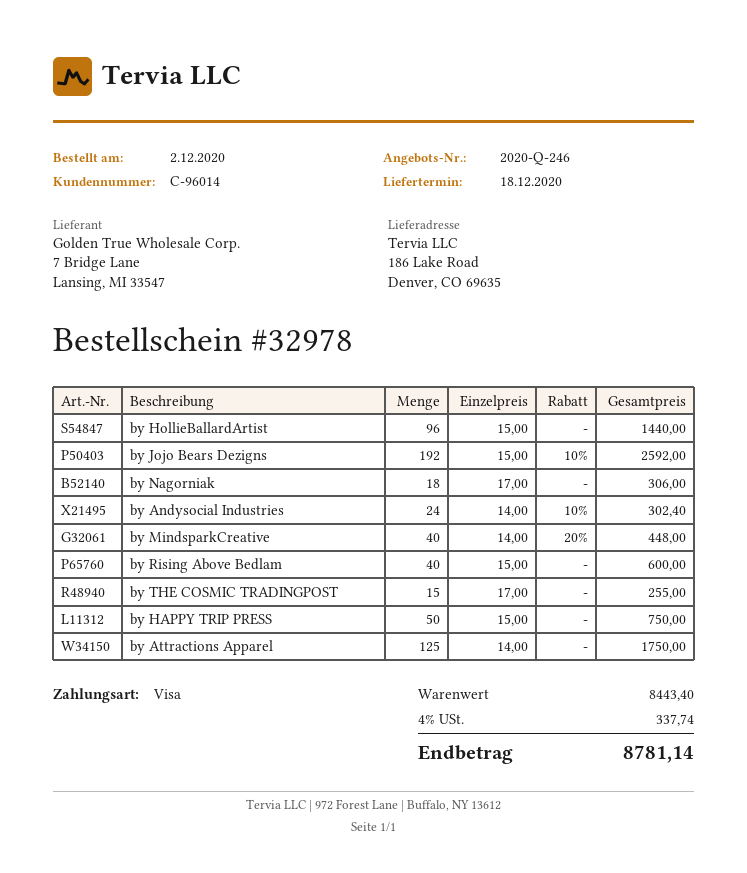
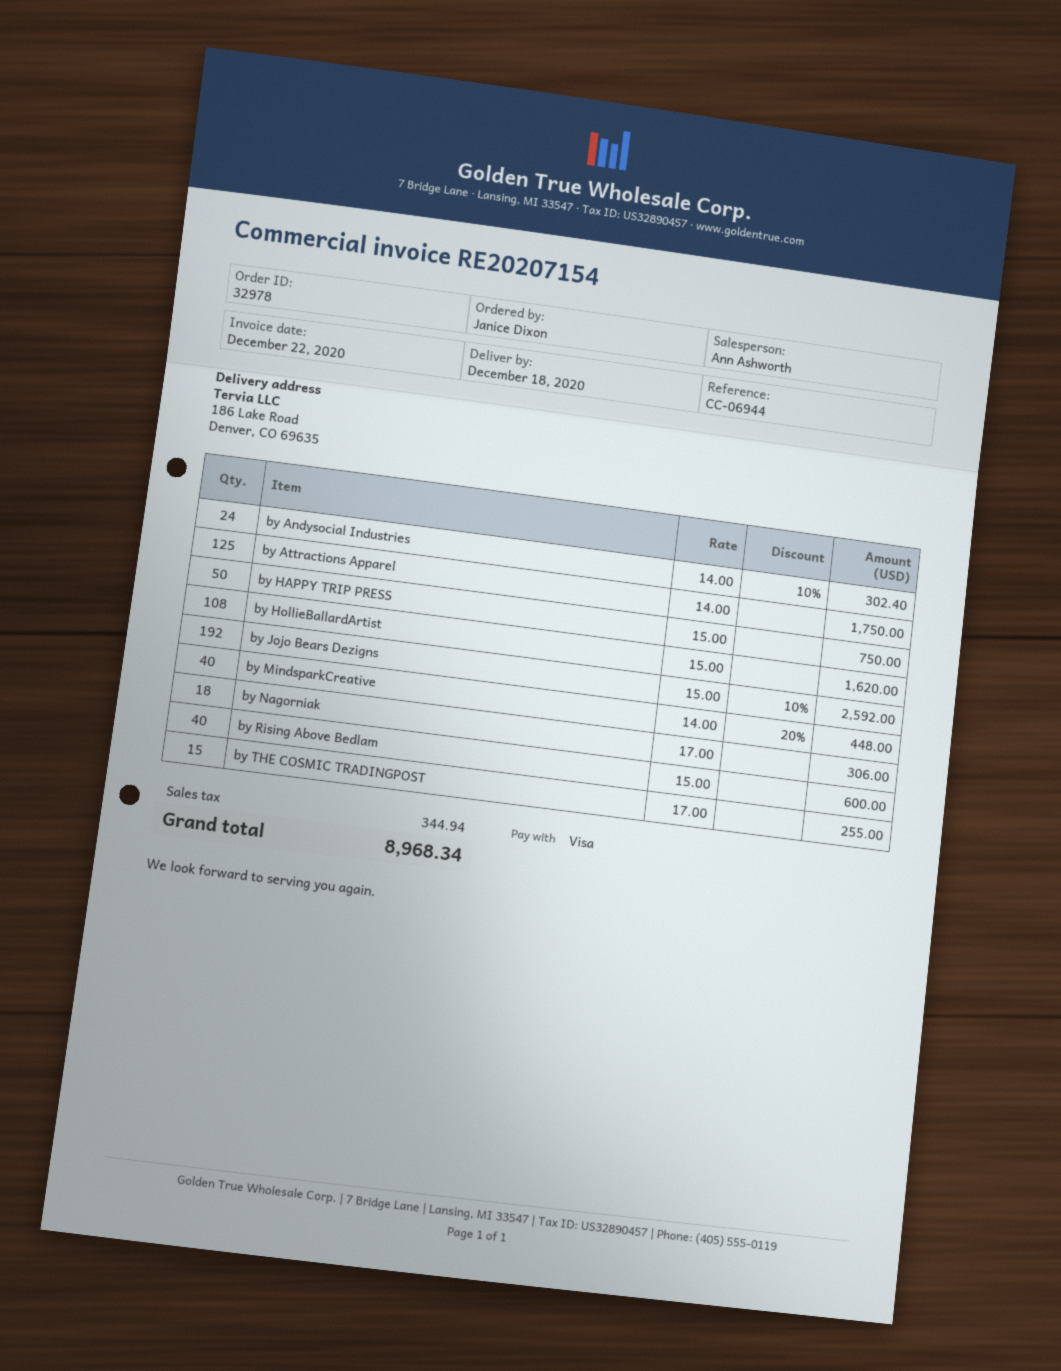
by HollieBallardArtist: 96 x 15.00 = 1440.00 -> 108 x 15.00 = 1620.00
tax: 337.74 -> 344.94
total: 8781.14 -> 8968.34

